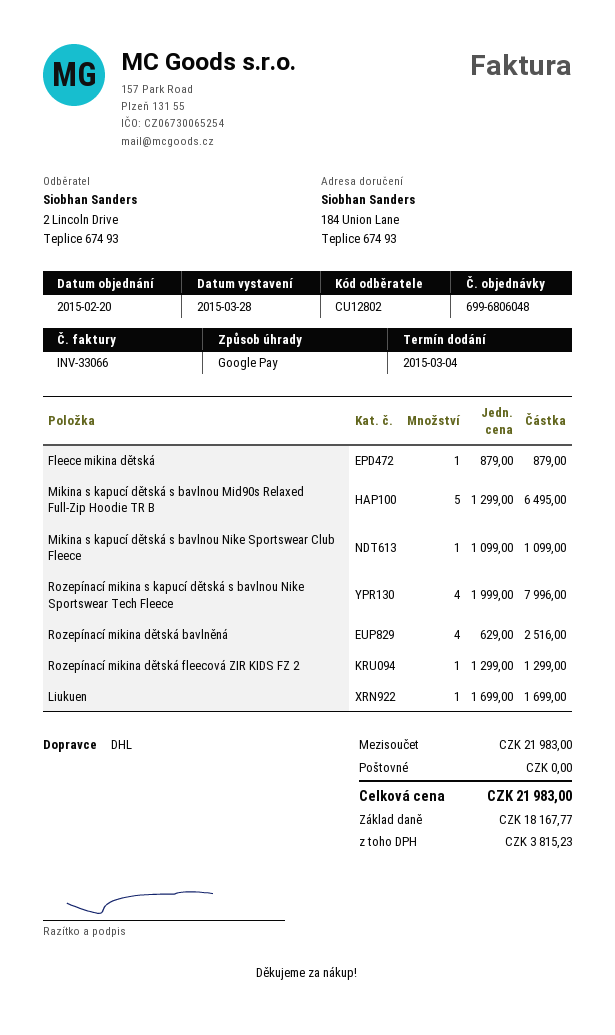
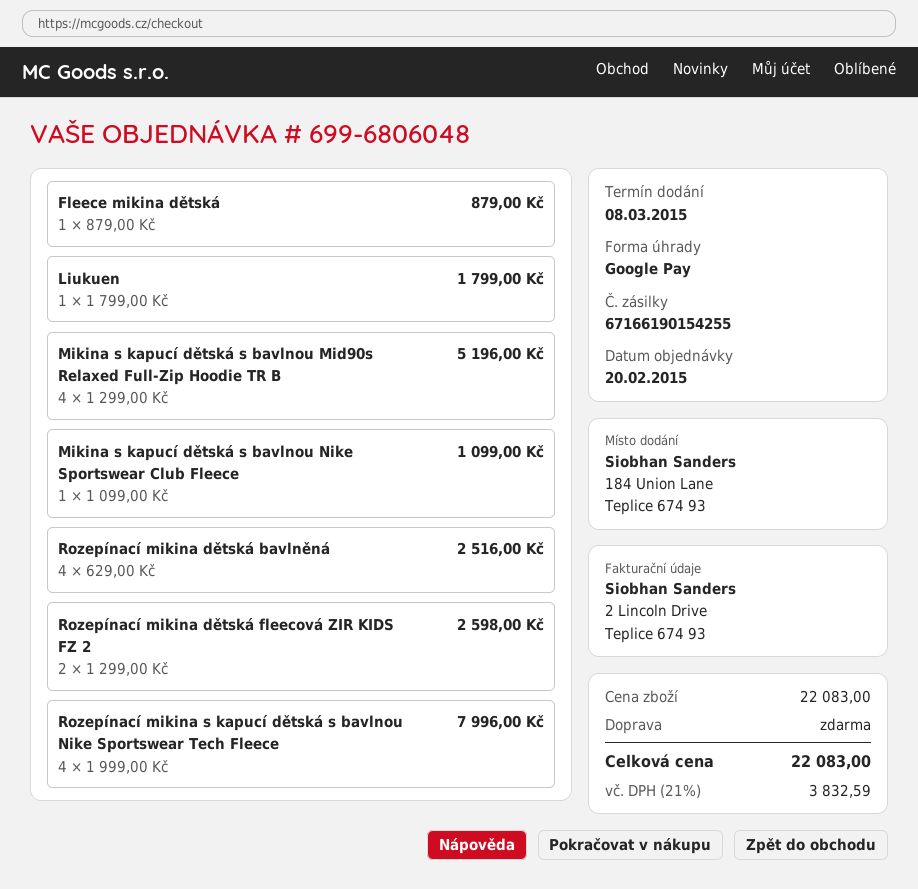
delivery date: 2015-03-04 -> 2015-03-08
Mikina s kapucí dětská s bavlnou Mid90s Relaxed Full-Zip Hoodie TR B: 5 x 1299.00 = 6495.00 -> 4 x 1299.00 = 5196.00
Rozepínací mikina dětská fleecová ZIR KIDS FZ 2: 1 x 1299.00 = 1299.00 -> 2 x 1299.00 = 2598.00
Liukuen: 1 x 1699.00 = 1699.00 -> 1 x 1799.00 = 1799.00
subtotal: 21983.00 -> 22083.00
tax: 3815.23 -> 3832.59
total: 21983.00 -> 22083.00

